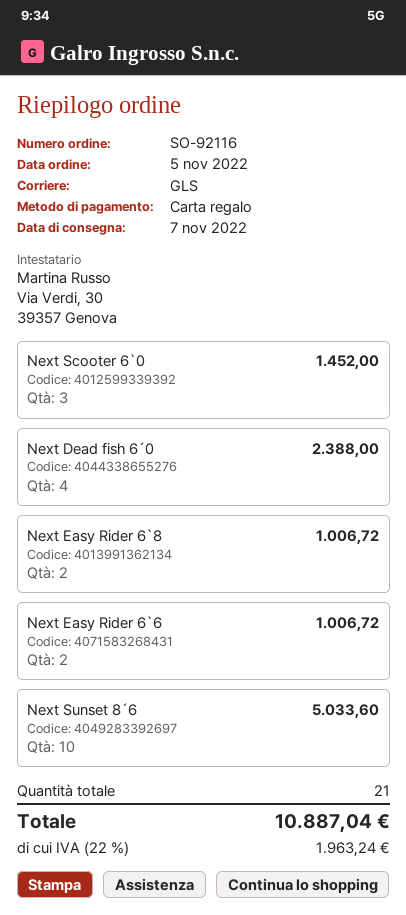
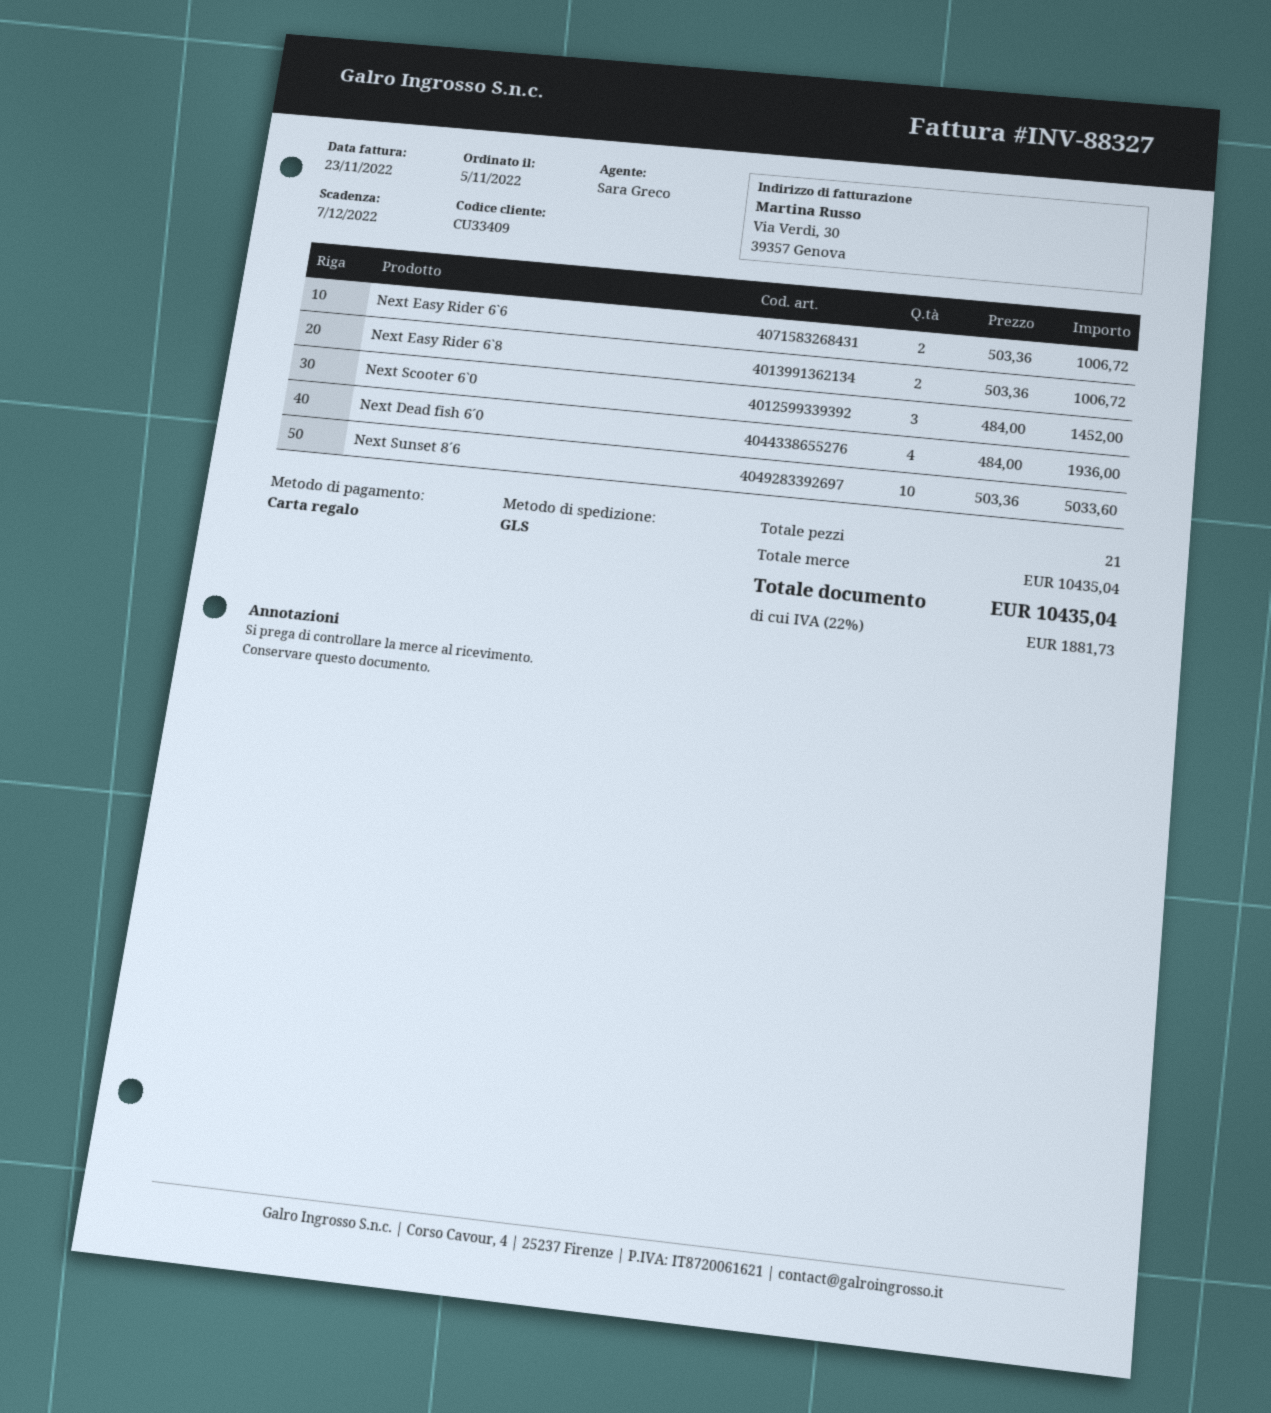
Next Dead fish 6´0: 4 for 2388.00 -> 4 for 1936.00
tax: 22% = 1963.24 -> 22% = 1881.73
total: 10887.04 -> 10435.04

